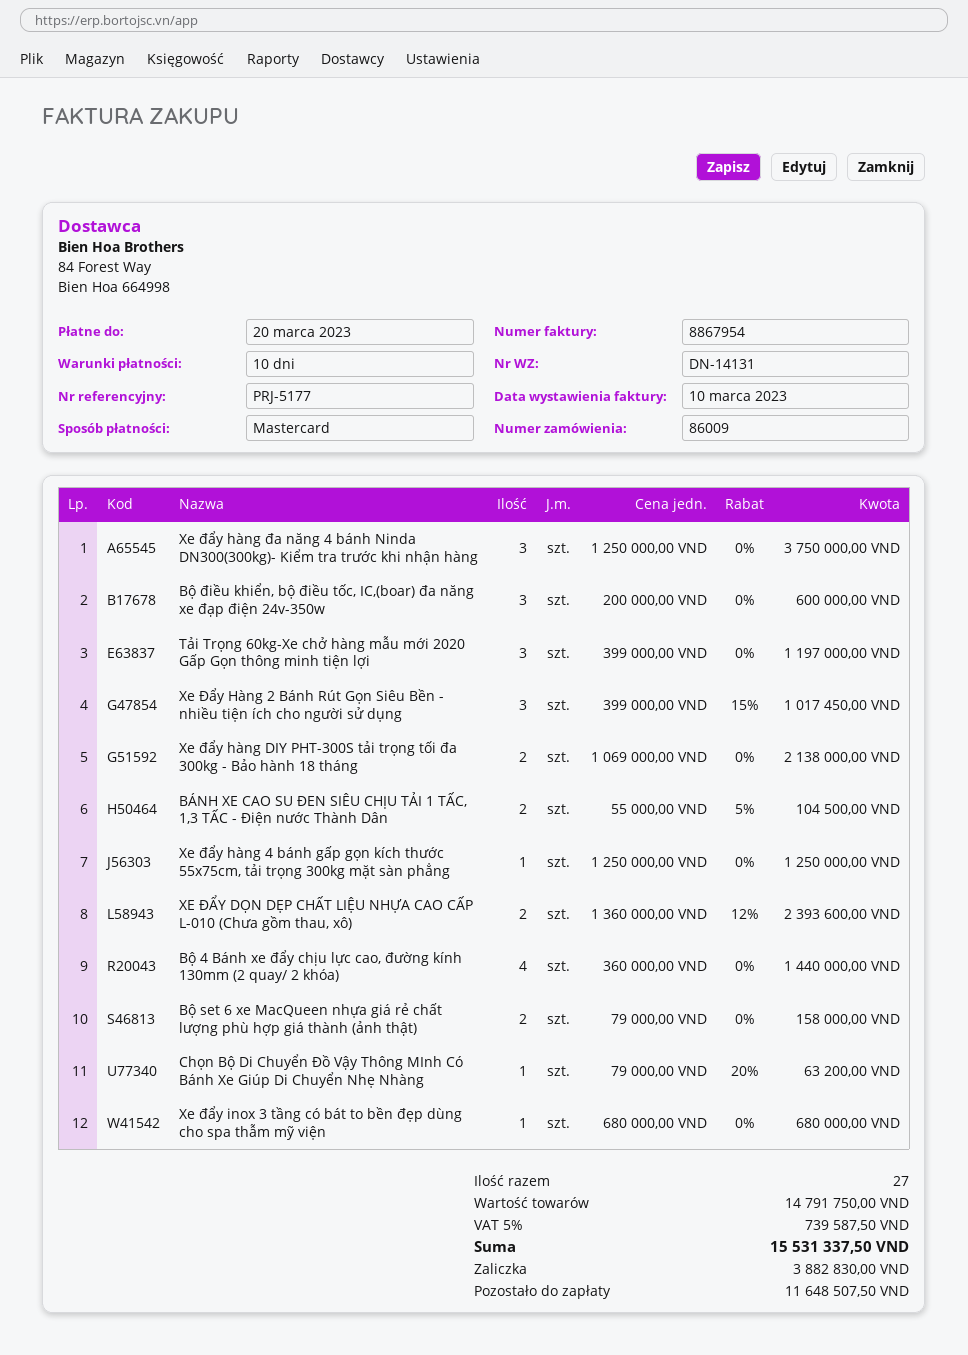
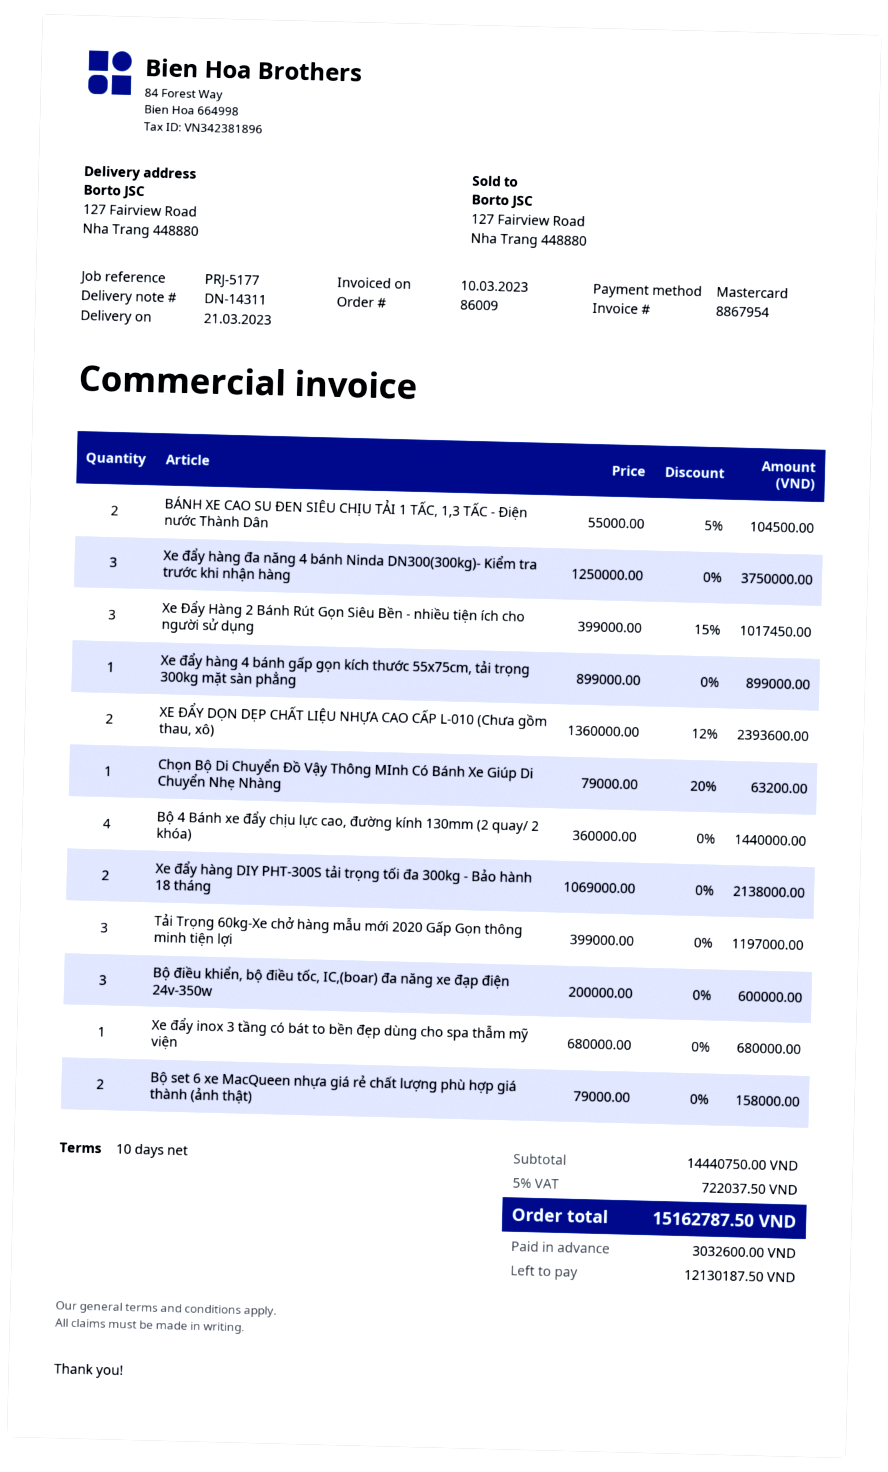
delivery note number: DN-14131 -> DN-14311
Xe đẩy hàng 4 bánh gấp gọn kích thước 55x75cm, tải trọng 300kg mặt sàn phẳng: 1 x 1250000.00 = 1250000.00 -> 1 x 899000.00 = 899000.00
subtotal: 14791750.00 -> 14440750.00
tax: 5% = 739587.50 -> 5% = 722037.50
total: 15531337.50 -> 15162787.50
deposit: 3882830.00 -> 3032600.00
balance: 11648507.50 -> 12130187.50

